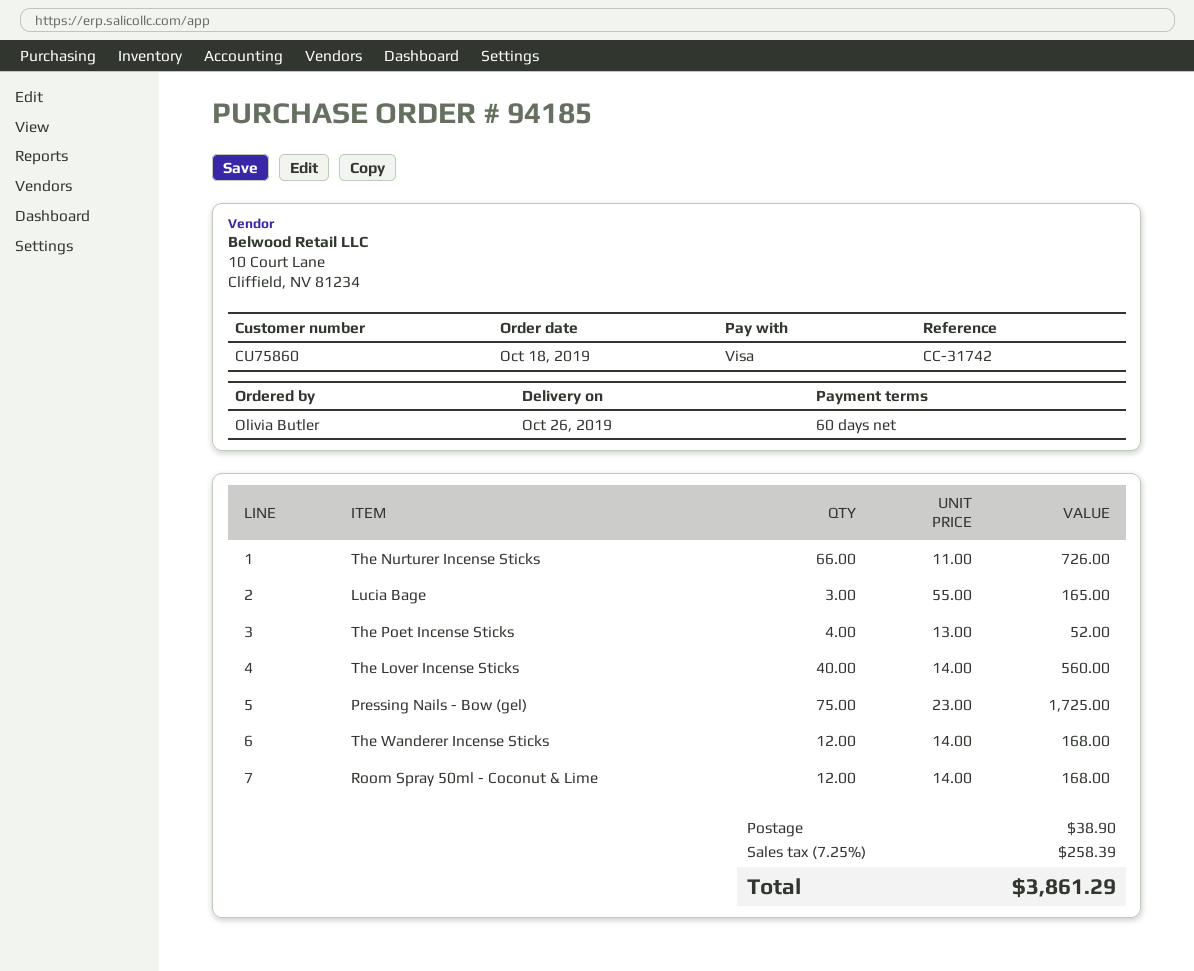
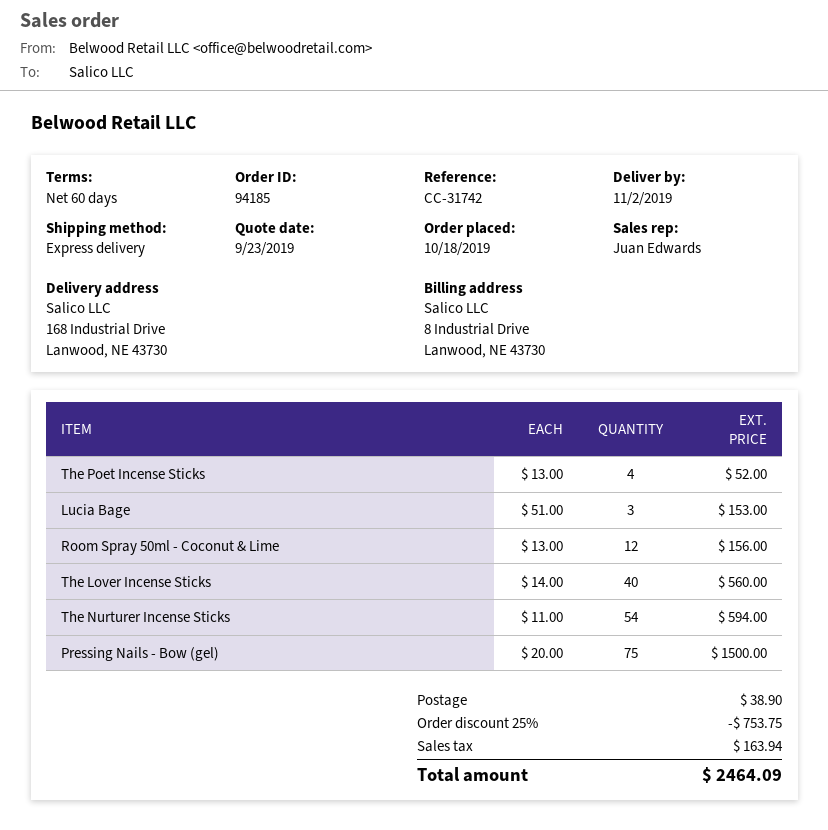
delivery date: 2019-10-26 -> 2019-11-02
The Nurturer Incense Sticks: 66 x 11.00 = 726.00 -> 54 x 11.00 = 594.00
Lucia Bage: 3 x 55.00 = 165.00 -> 3 x 51.00 = 153.00
Pressing Nails - Bow (gel): 75 x 23.00 = 1725.00 -> 75 x 20.00 = 1500.00
The Wanderer Incense Sticks: 12 x 14.00 = 168.00 -> none
Room Spray 50ml - Coconut & Lime: 12 x 14.00 = 168.00 -> 12 x 13.00 = 156.00
discount: none -> 25% = 753.75
tax: 258.39 -> 163.94
total: 3861.29 -> 2464.09

